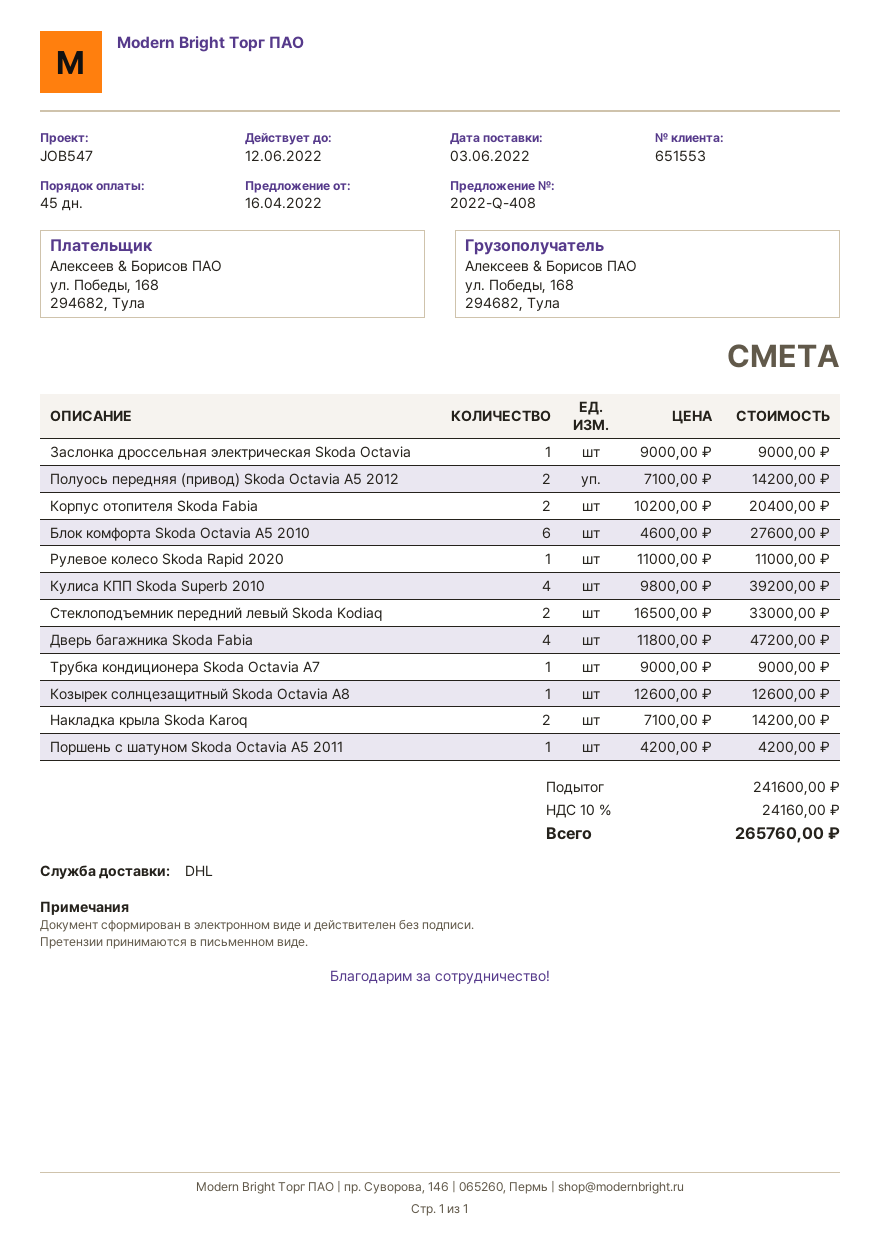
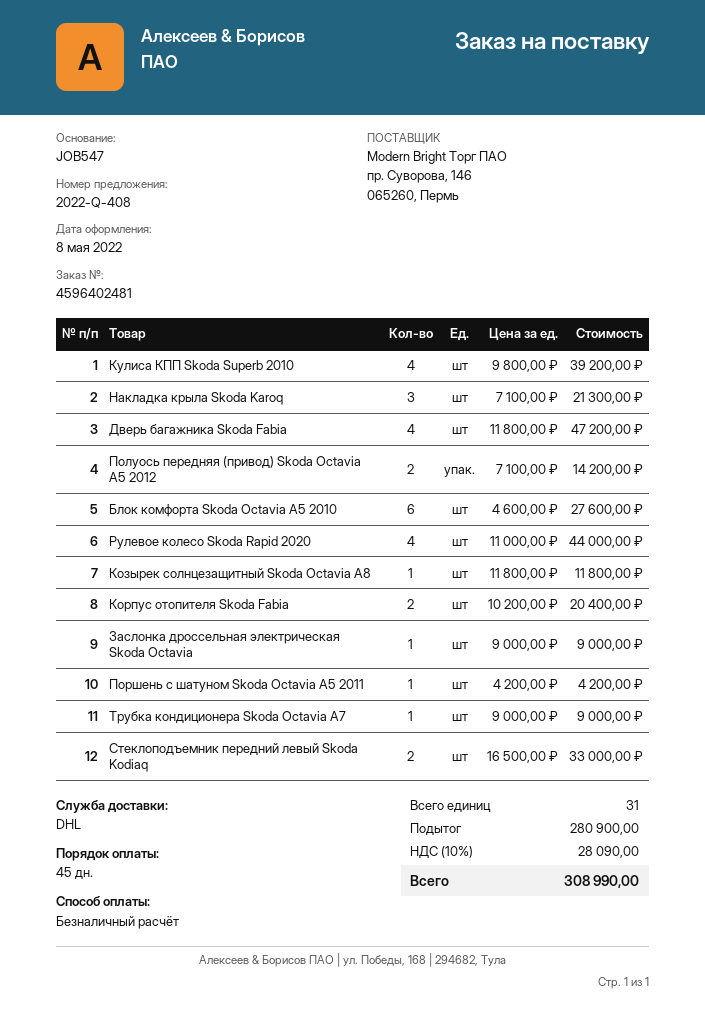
Рулевое колесо Skoda Rapid 2020: 1 x 11000.00 = 11000.00 -> 4 x 11000.00 = 44000.00
Козырек солнцезащитный Skoda Octavia A8: 1 x 12600.00 = 12600.00 -> 1 x 11800.00 = 11800.00
Накладка крыла Skoda Karoq: 2 x 7100.00 = 14200.00 -> 3 x 7100.00 = 21300.00
subtotal: 241600.00 -> 280900.00
tax: 10% = 24160.00 -> 10% = 28090.00
total: 265760.00 -> 308990.00

